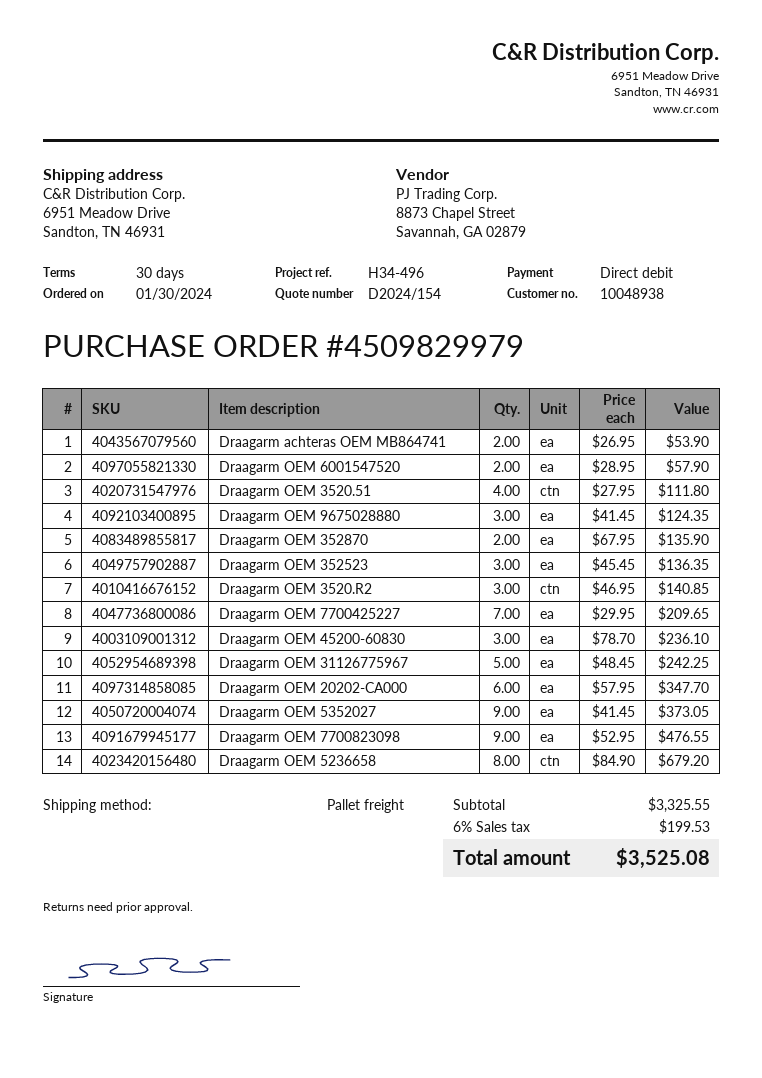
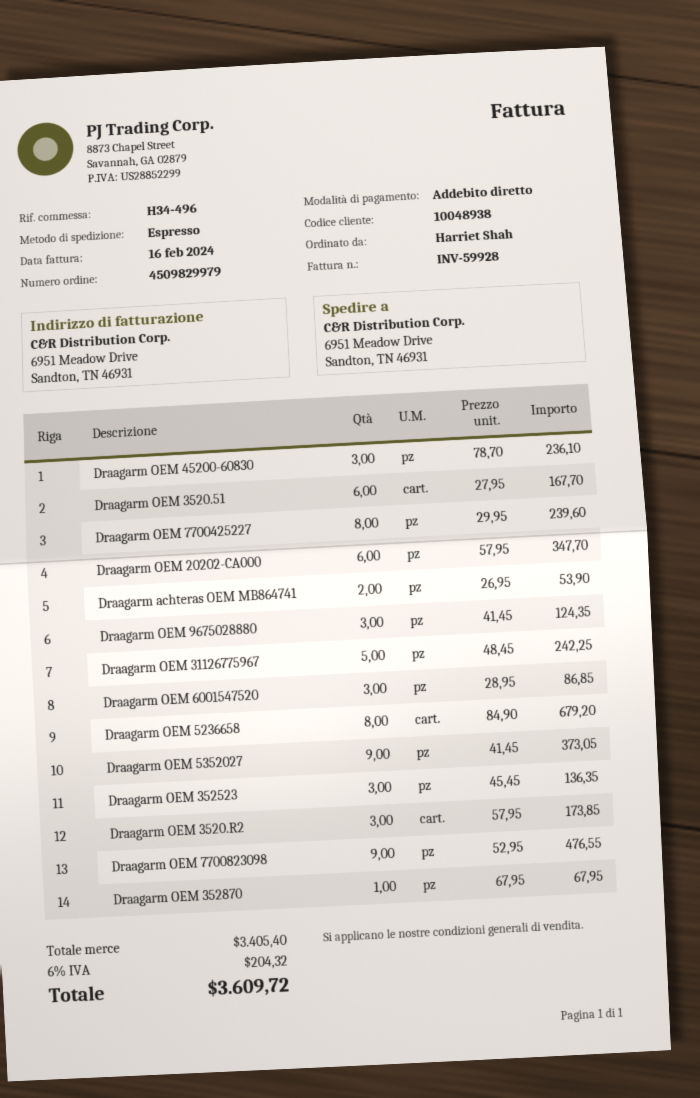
shipping method: pallet freight -> express
Draagarm OEM 6001547520: 2 x 28.95 = 57.90 -> 3 x 28.95 = 86.85
Draagarm OEM 3520.51: 4 x 27.95 = 111.80 -> 6 x 27.95 = 167.70
Draagarm OEM 352870: 2 x 67.95 = 135.90 -> 1 x 67.95 = 67.95
Draagarm OEM 3520.R2: 3 x 46.95 = 140.85 -> 3 x 57.95 = 173.85
Draagarm OEM 7700425227: 7 x 29.95 = 209.65 -> 8 x 29.95 = 239.60
subtotal: 3325.55 -> 3405.40
tax: 6% = 199.53 -> 6% = 204.32
total: 3525.08 -> 3609.72

